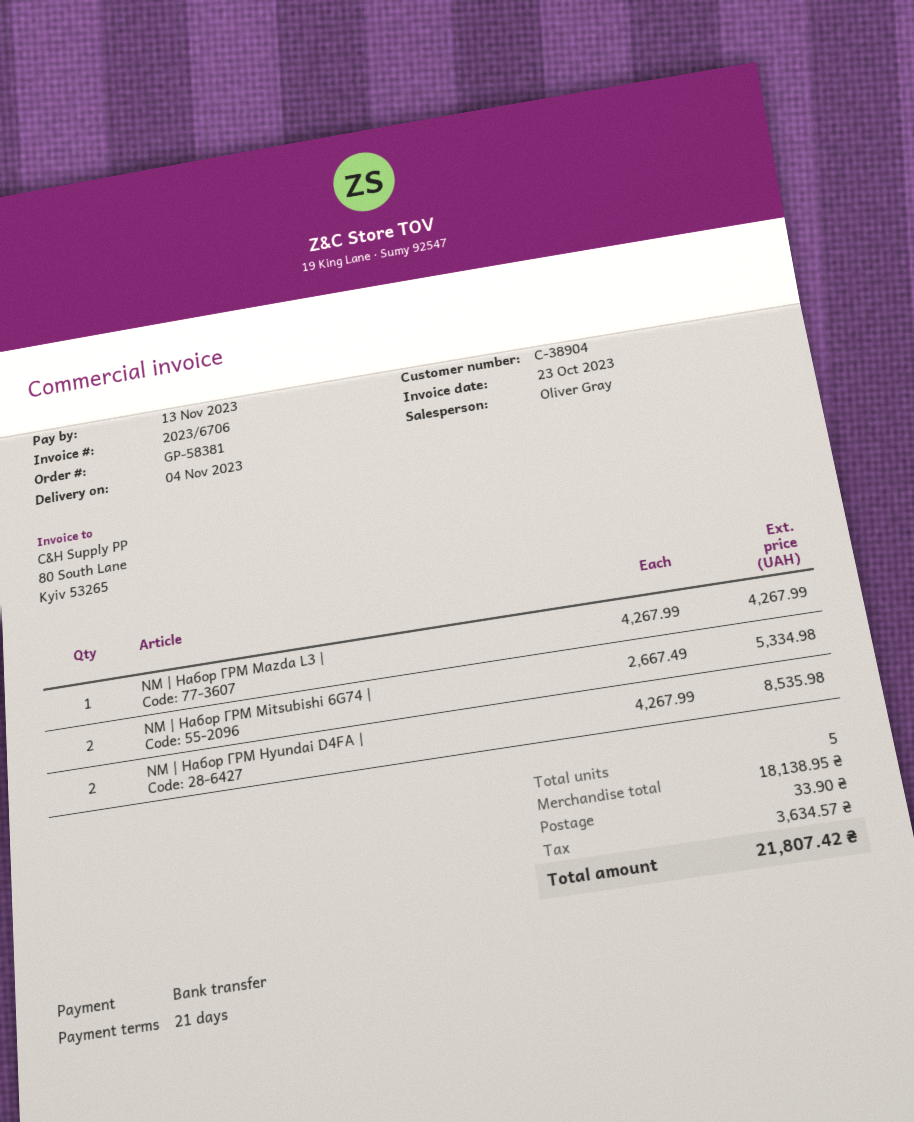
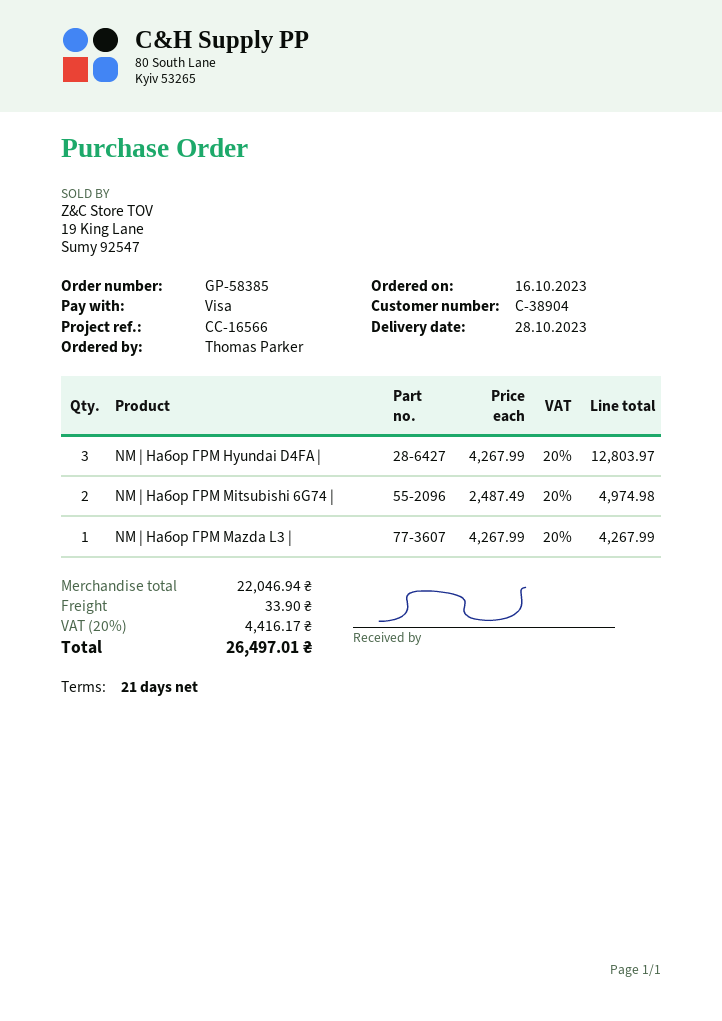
order number: GP-58381 -> GP-58385
delivery date: 2023-11-04 -> 2023-10-28
payment method: bank transfer -> Visa
NM | Набор ГРМ Mitsubishi 6G74 |: 2 x 2667.49 = 5334.98 -> 2 x 2487.49 = 4974.98
NM | Набор ГРМ Hyundai D4FA |: 2 x 4267.99 = 8535.98 -> 3 x 4267.99 = 12803.97
subtotal: 18138.95 -> 22046.94
tax: 3634.57 -> 4416.17
total: 21807.42 -> 26497.01

